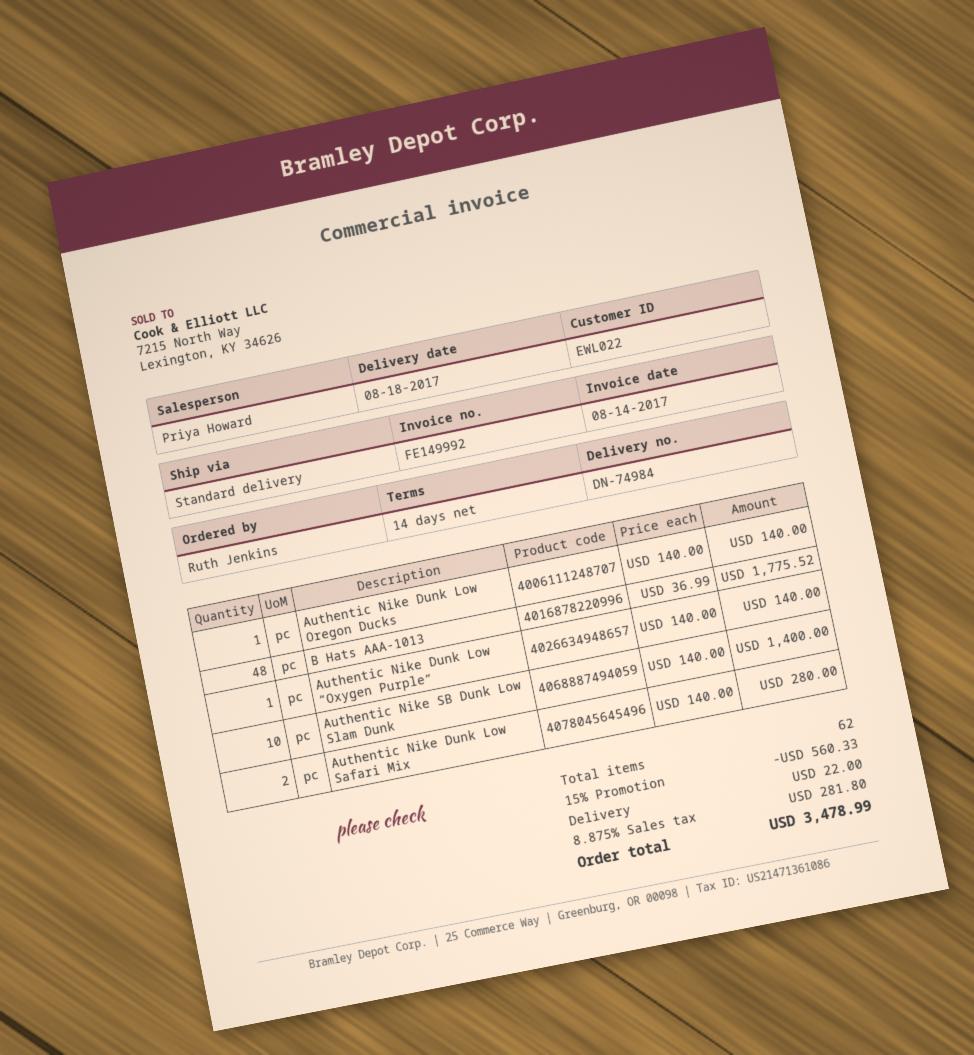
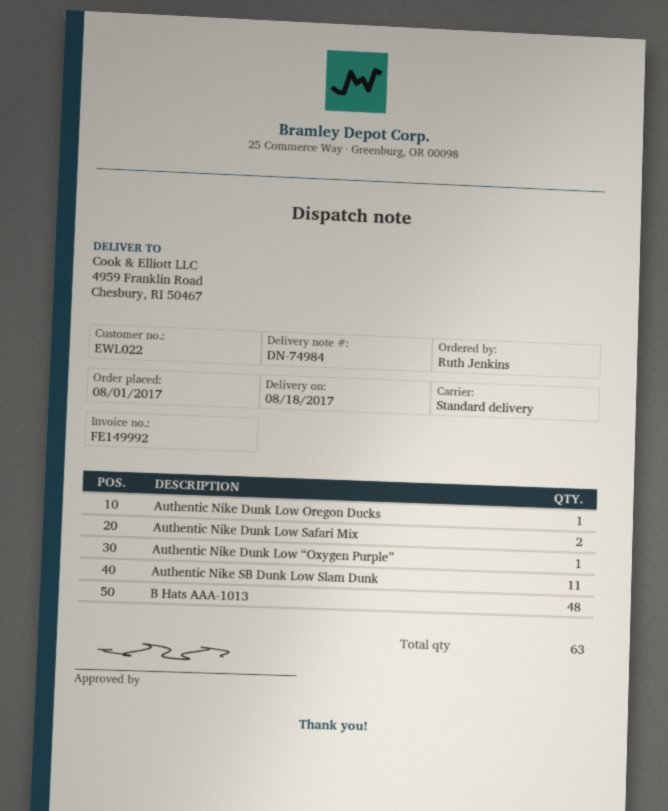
Authentic Nike SB Dunk Low Slam Dunk: 10 -> 11
total quantity: 62 -> 63

